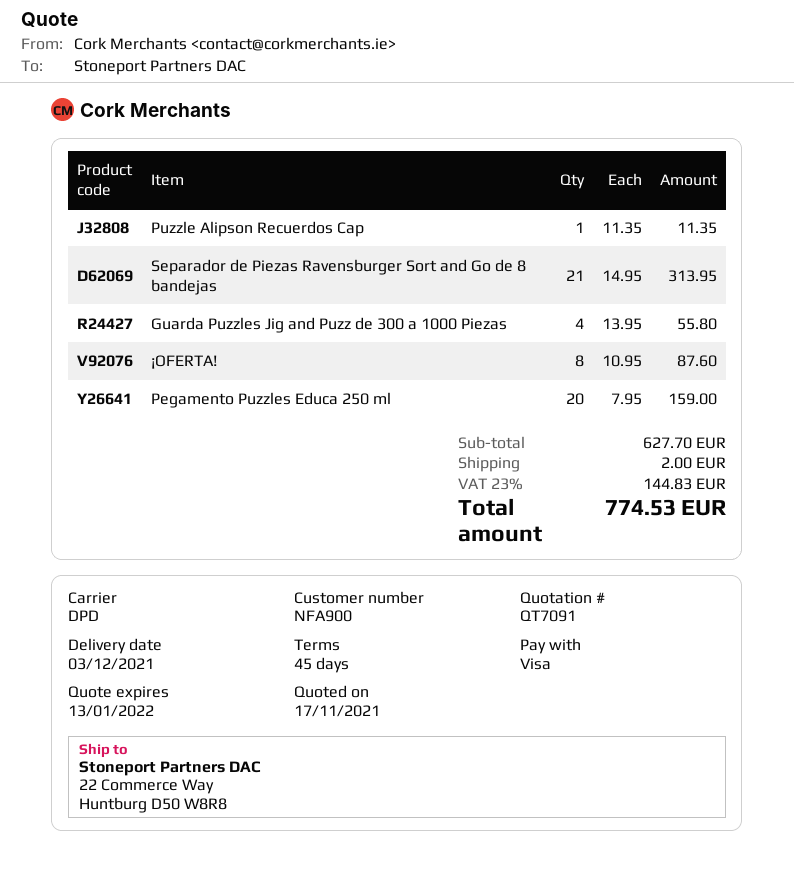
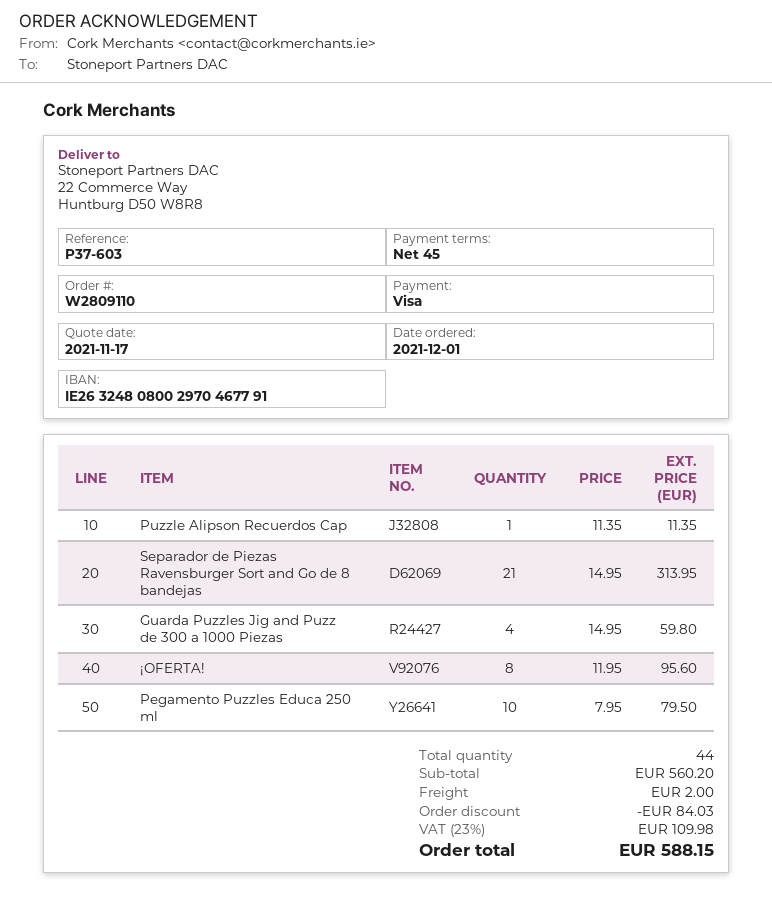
Guarda Puzzles Jig and Puzz de 300 a 1000 Piezas: 4 x 13.95 = 55.80 -> 4 x 14.95 = 59.80
¡OFERTA!: 8 x 10.95 = 87.60 -> 8 x 11.95 = 95.60
Pegamento Puzzles Educa 250 ml: 20 x 7.95 = 159.00 -> 10 x 7.95 = 79.50
subtotal: 627.70 -> 560.20
discount: none -> 84.03
tax: 23% = 144.83 -> 23% = 109.98
total: 774.53 -> 588.15

